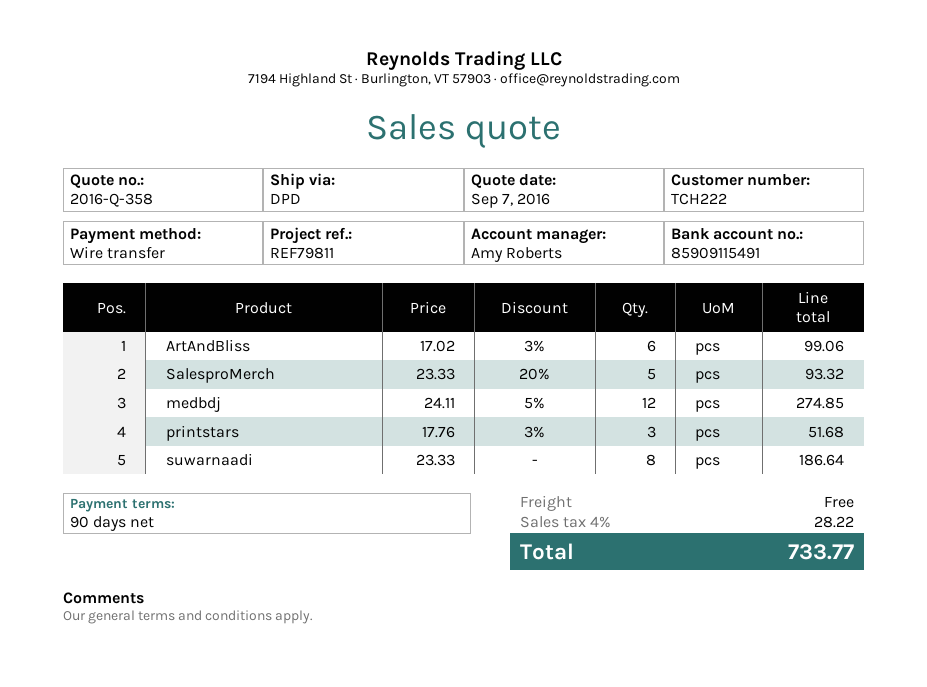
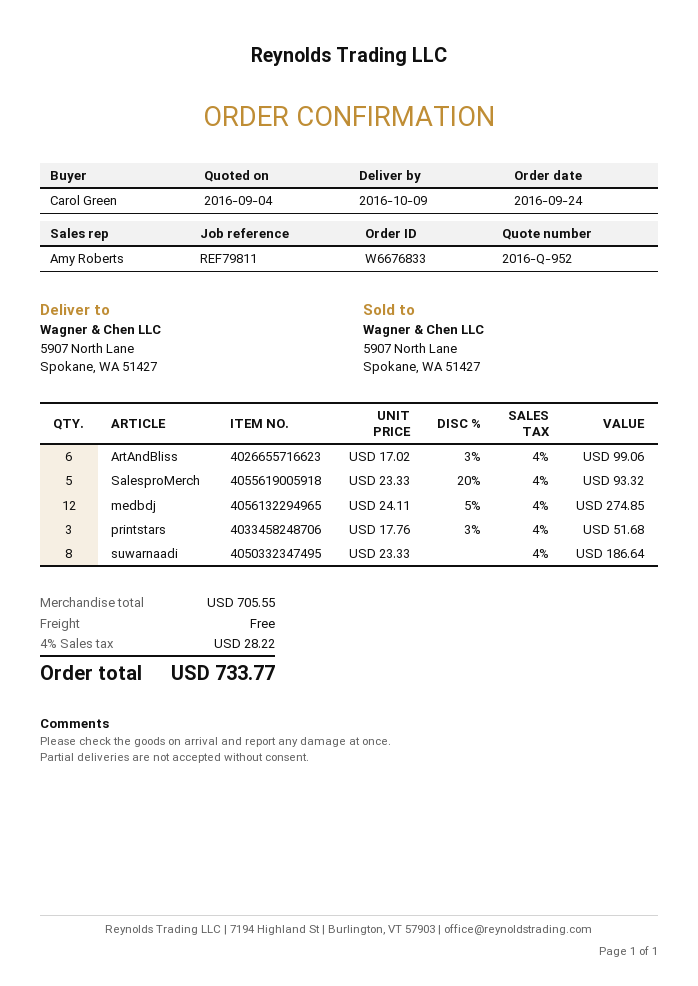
quote number: 2016-Q-358 -> 2016-Q-952
quote date: 2016-09-07 -> 2016-09-04

